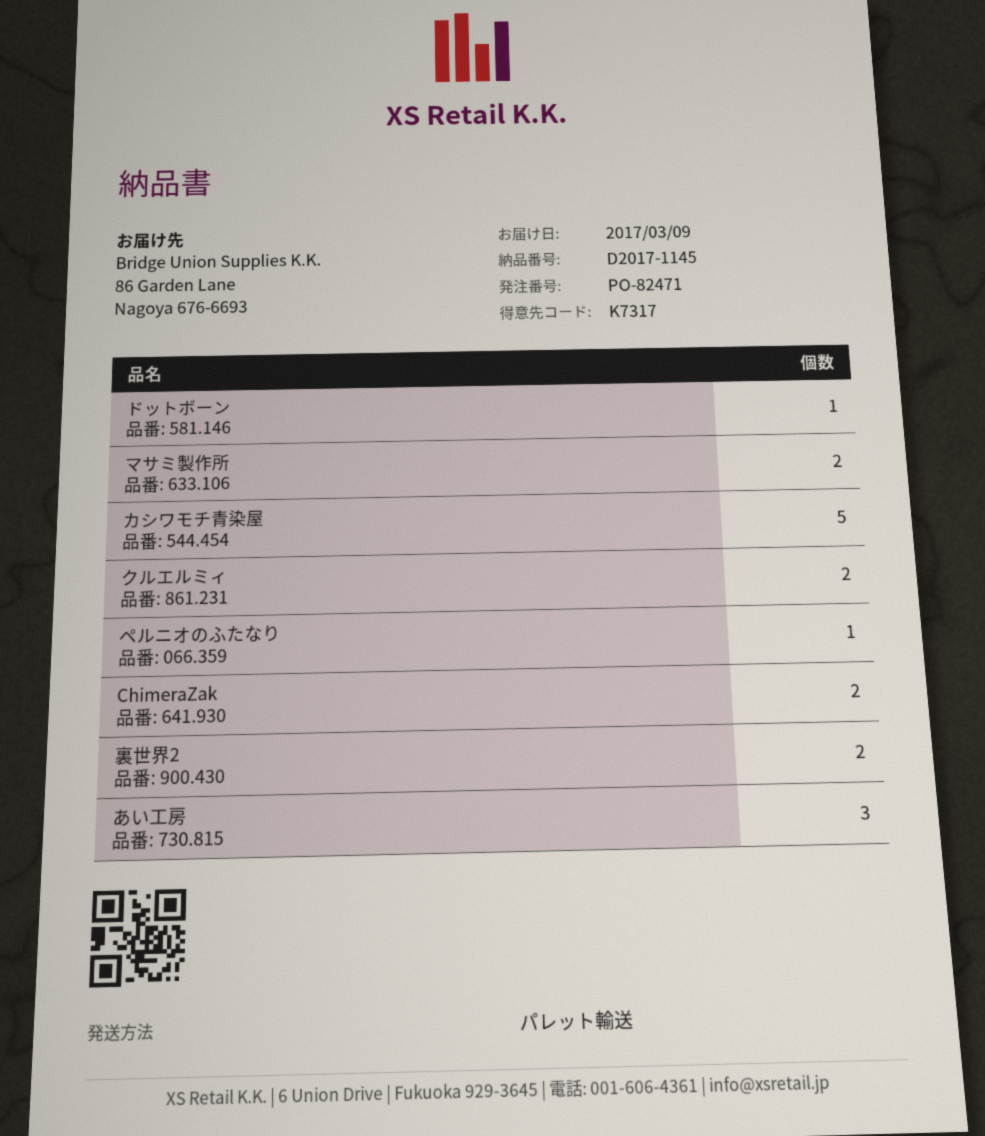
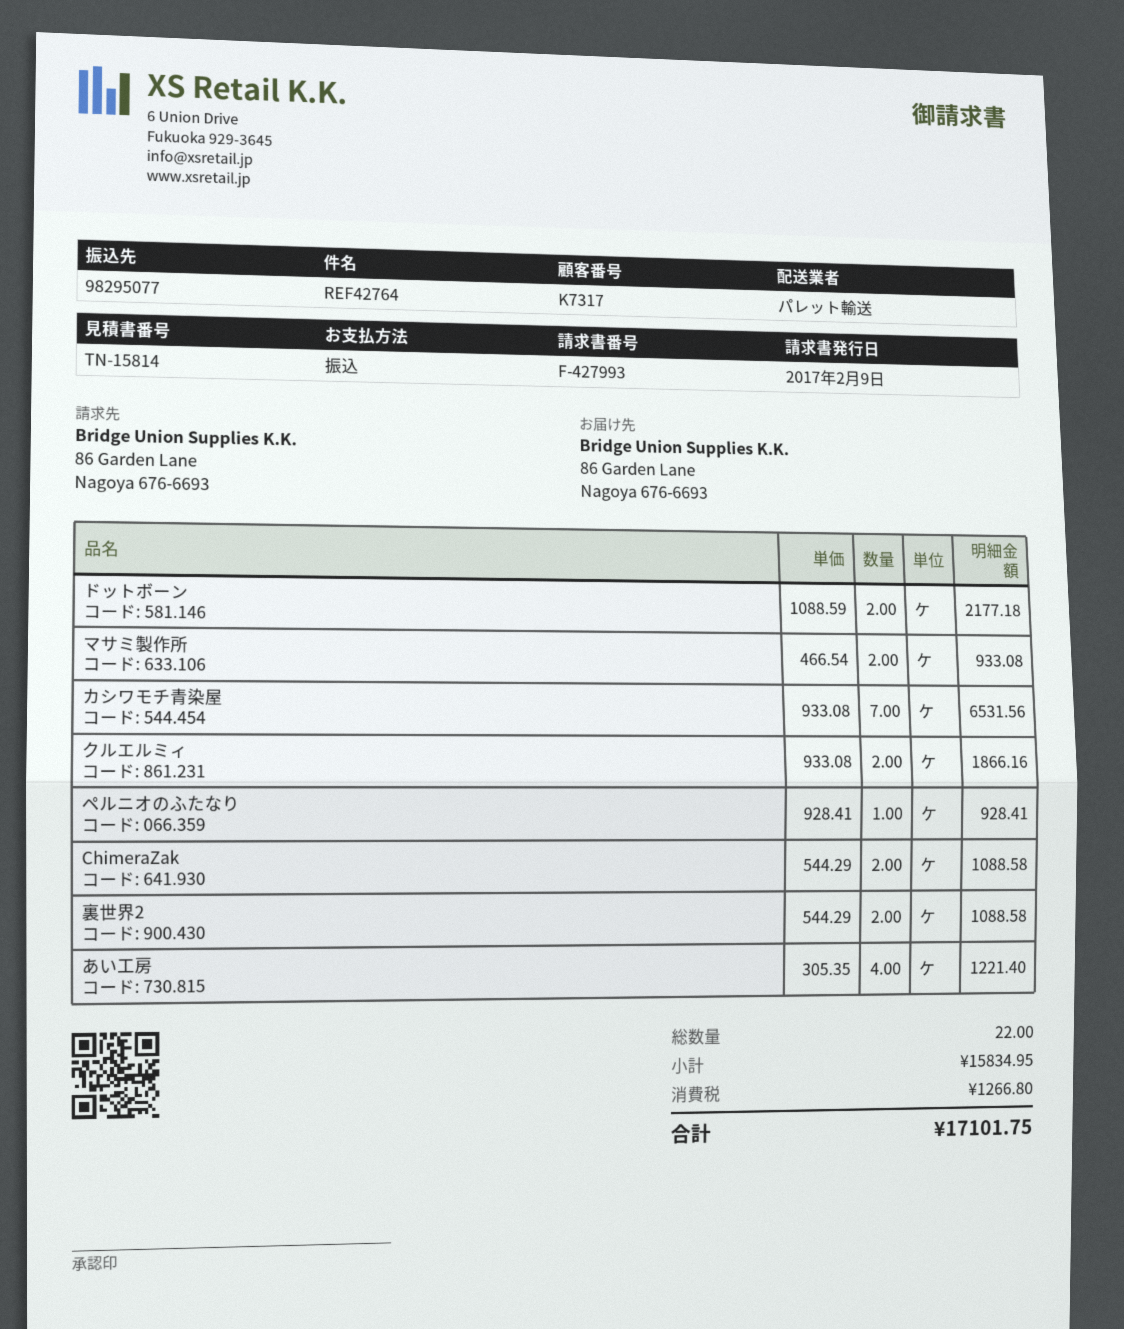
ドットボーン: 1 -> 2
カシワモチ青染屋: 5 -> 7
あい工房: 3 -> 4

